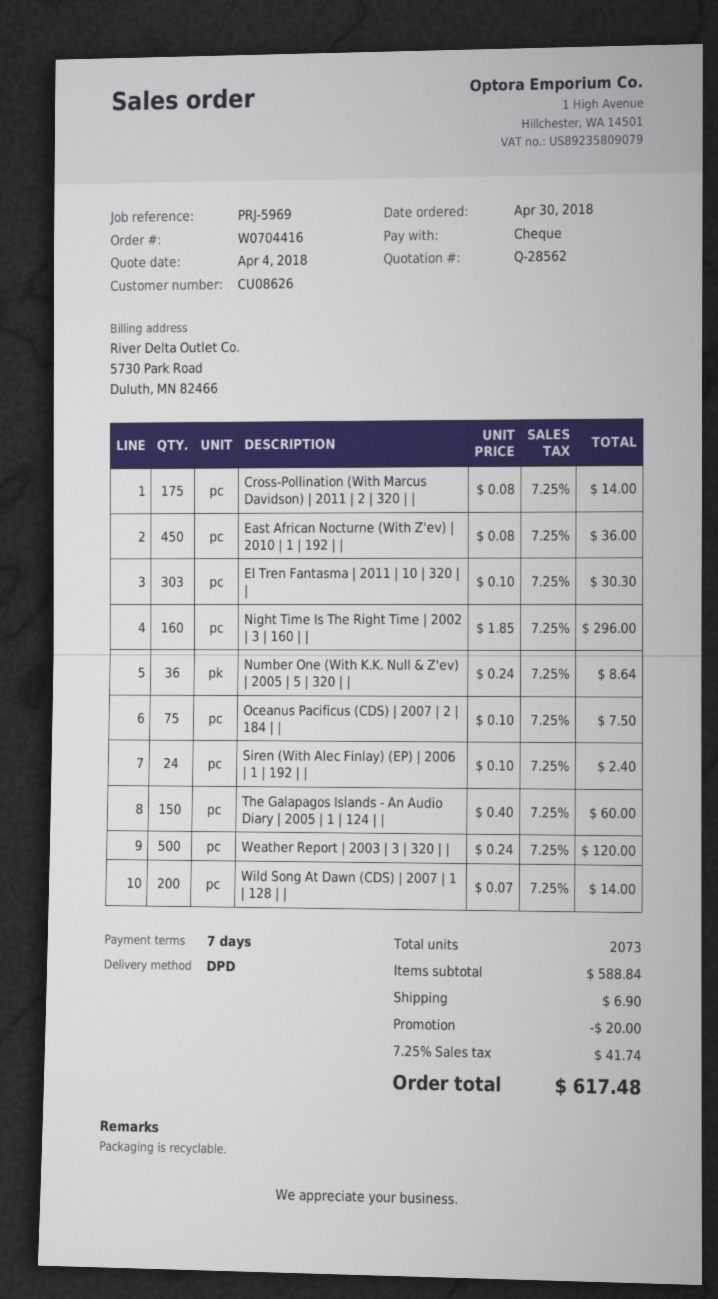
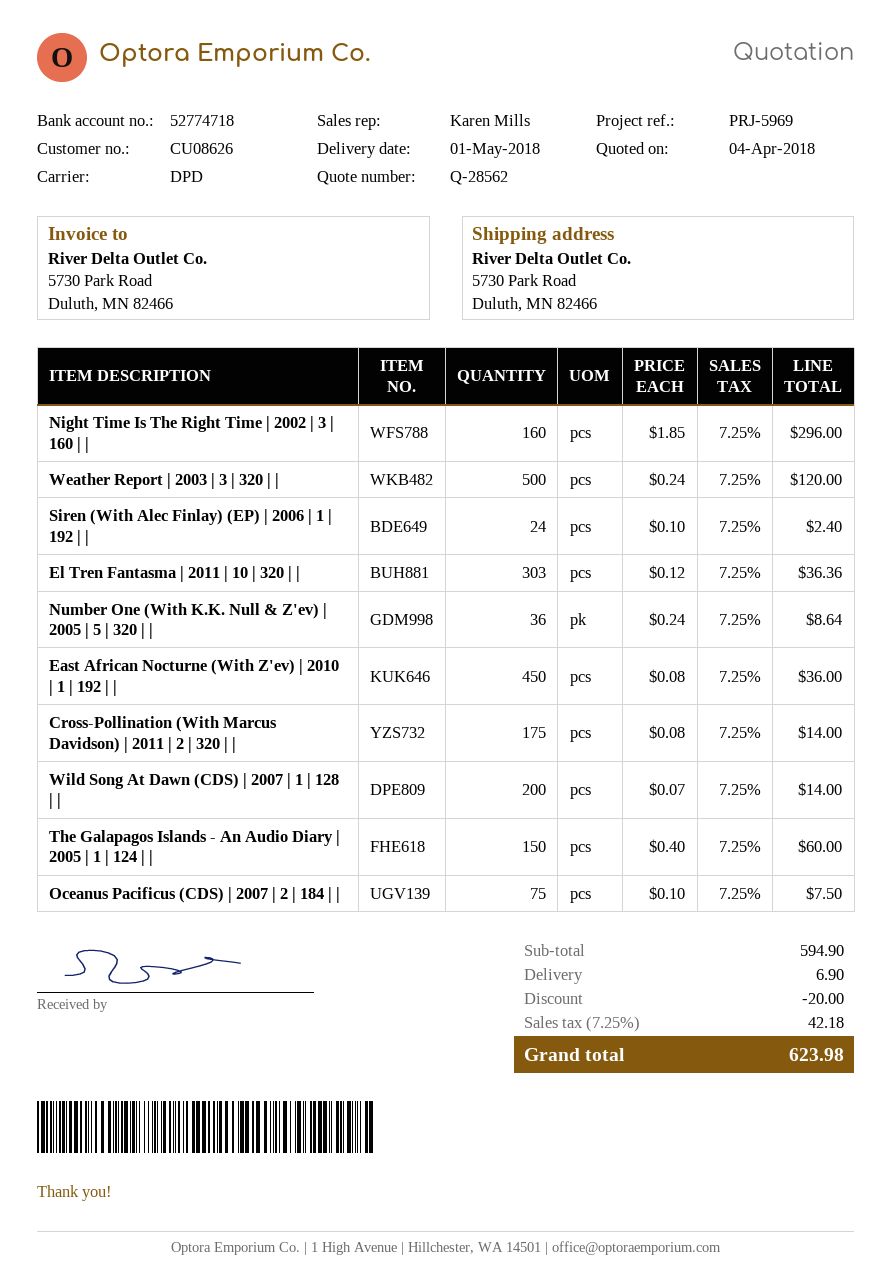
El Tren Fantasma | 2011 | 10 | 320 | |: 303 x 0.10 = 30.30 -> 303 x 0.12 = 36.36
subtotal: 588.84 -> 594.90
tax: 7.25% = 41.74 -> 7.25% = 42.18
total: 617.48 -> 623.98

